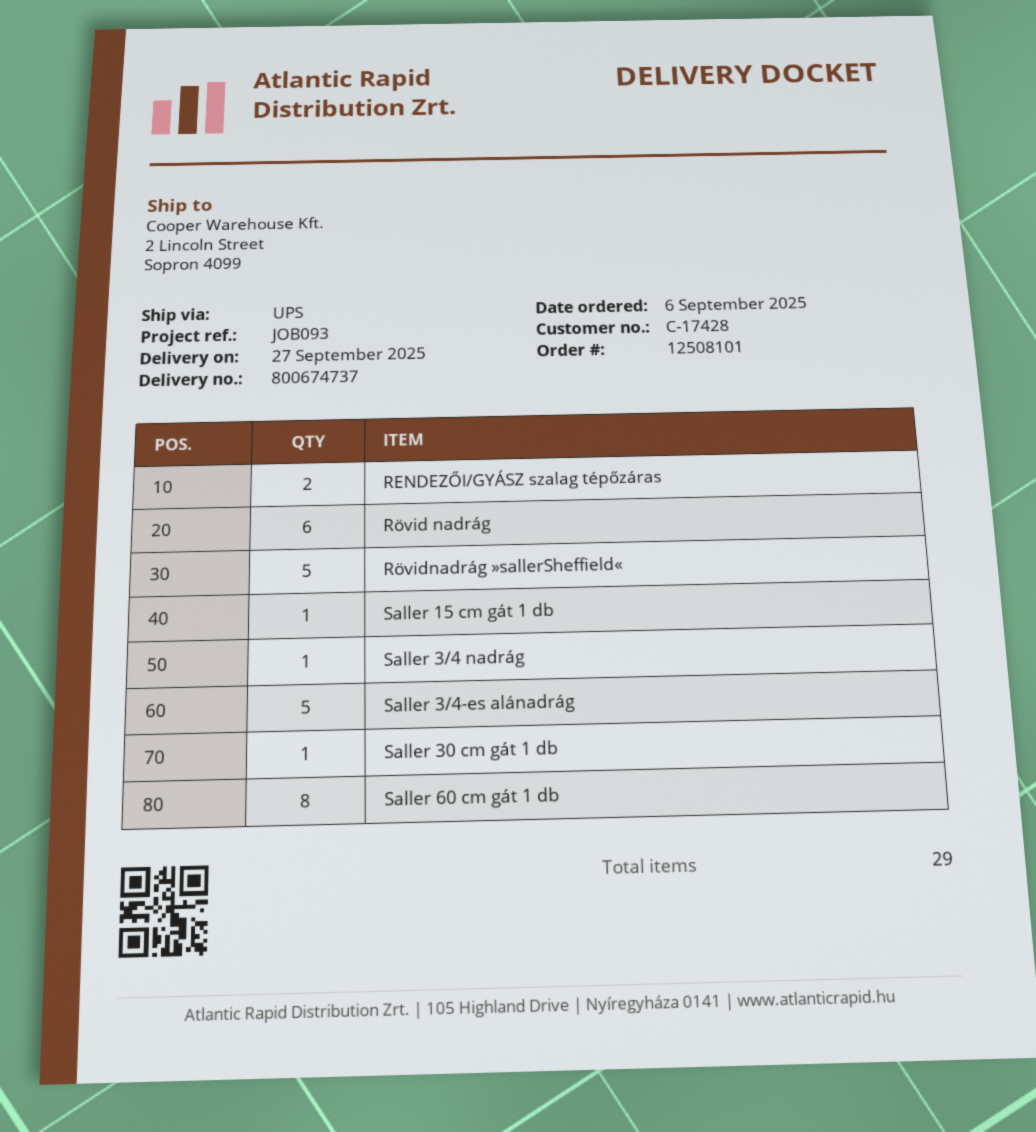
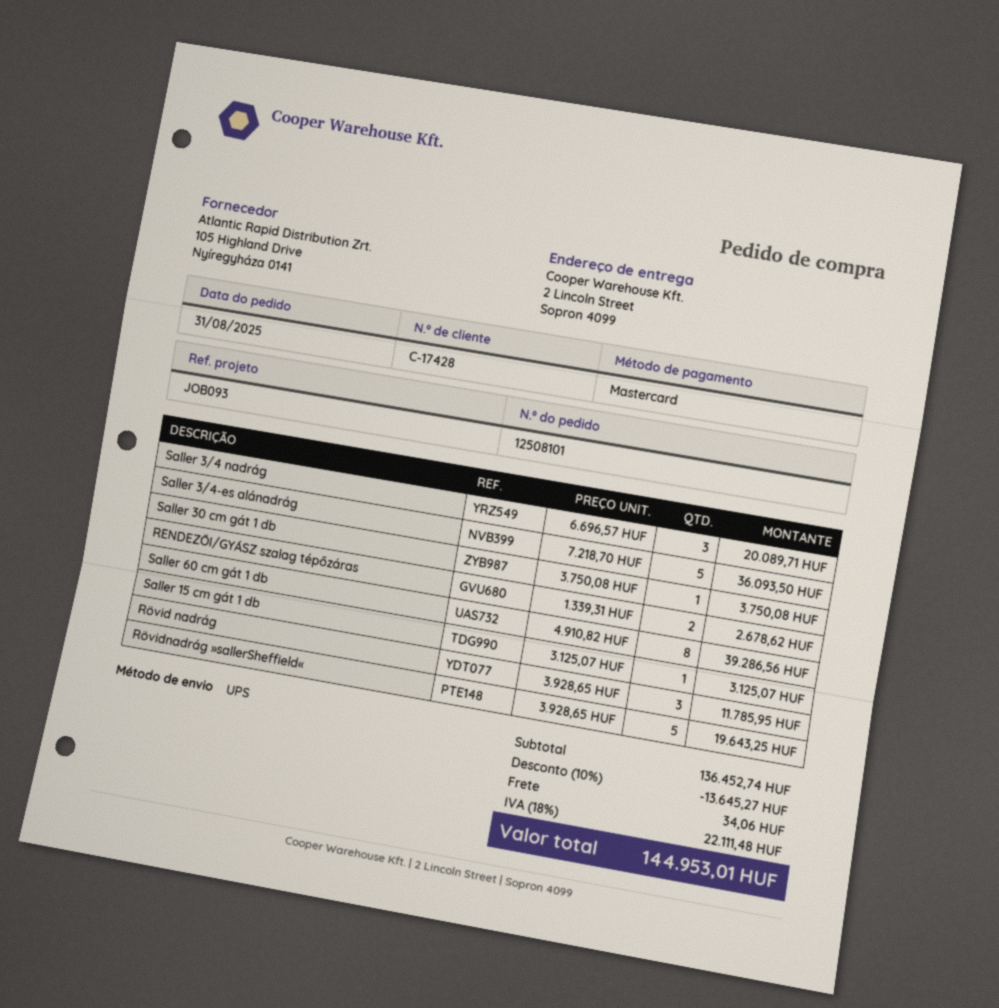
order date: 2025-09-06 -> 2025-08-31
Rövid nadrág: 6 -> 3
Saller 3/4 nadrág: 1 -> 3

